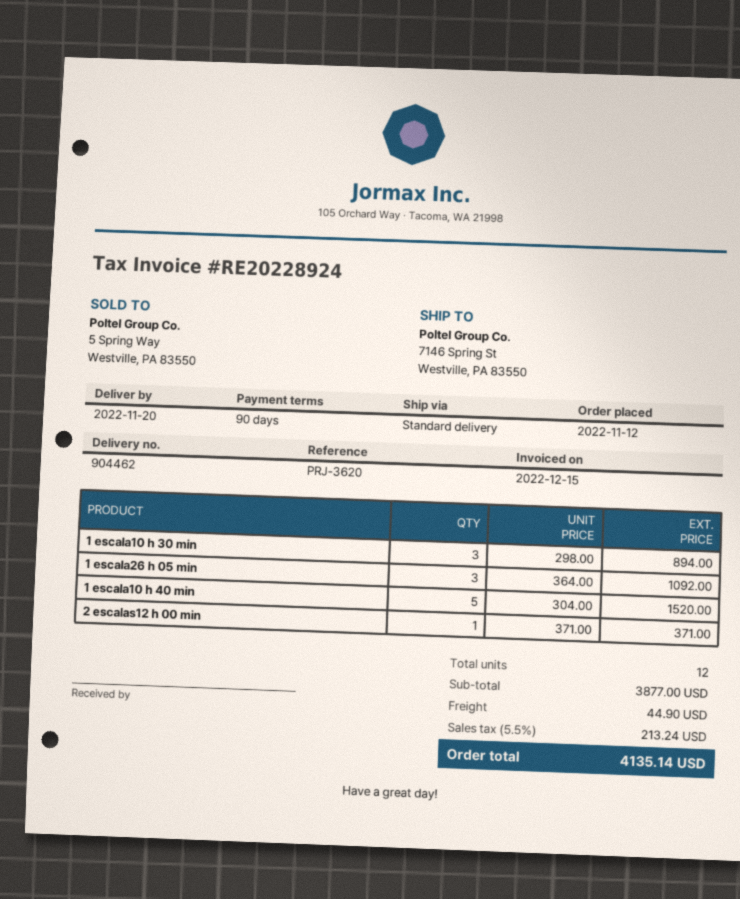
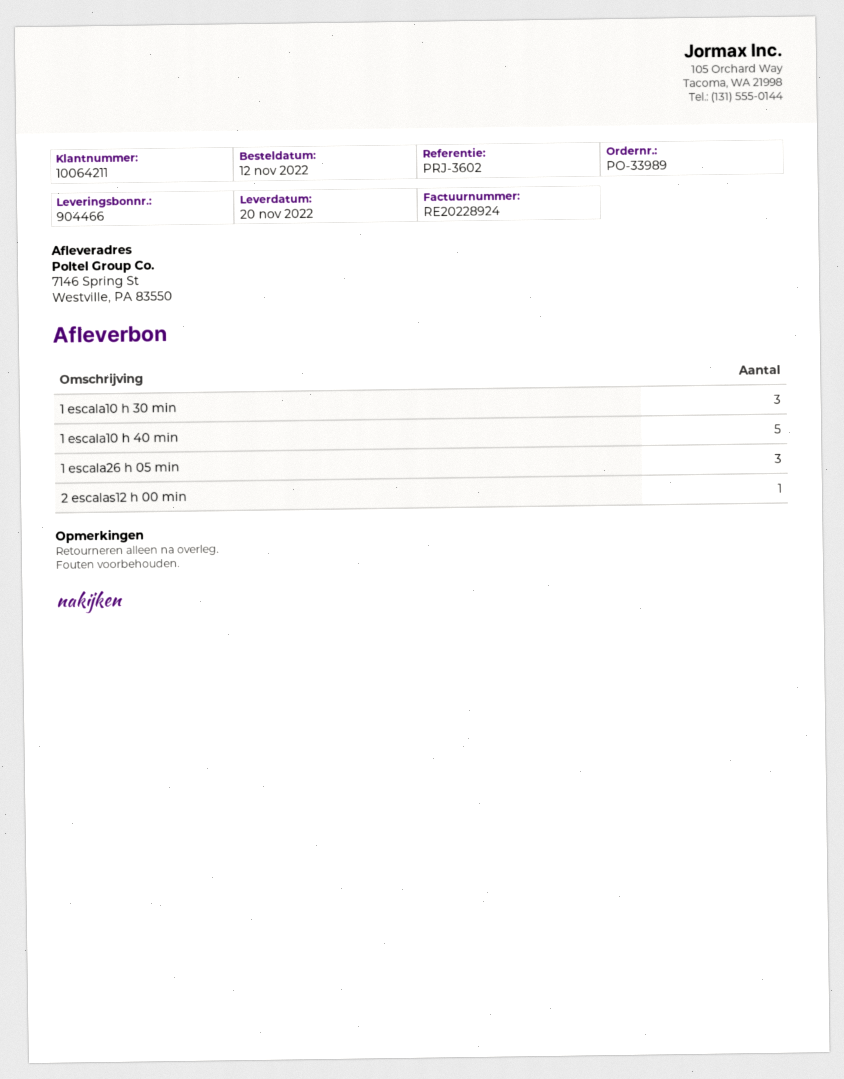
delivery note number: 904462 -> 904466
reference: PRJ-3620 -> PRJ-3602

